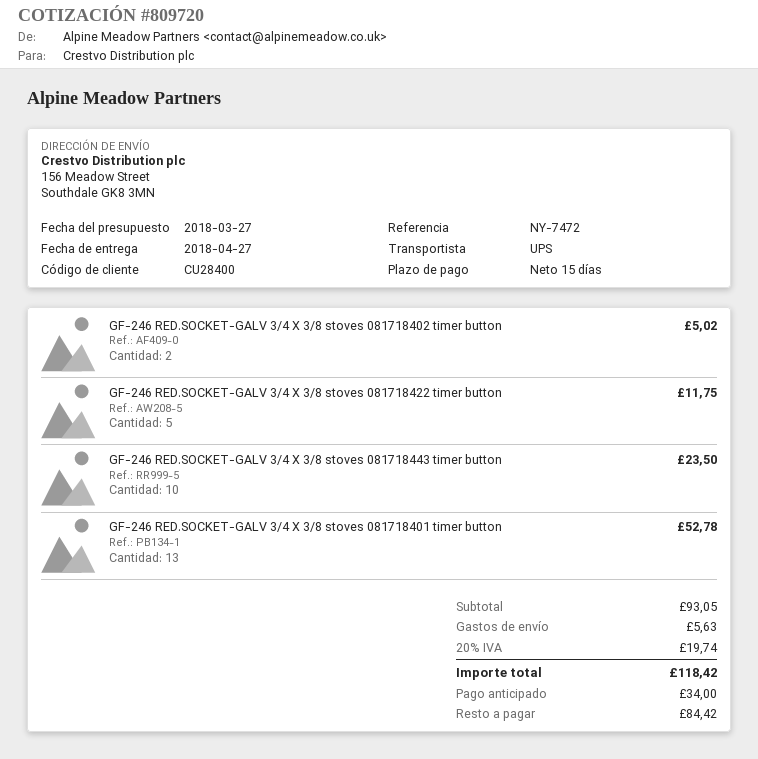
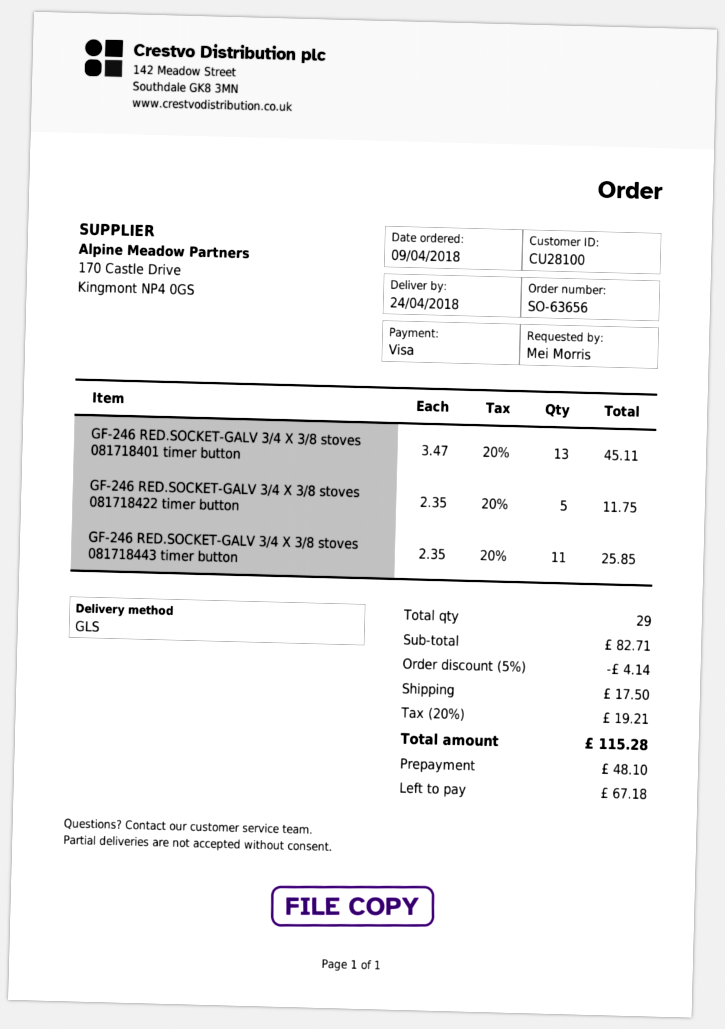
delivery date: 2018-04-27 -> 2018-04-24
customer number: CU28400 -> CU28100
shipping method: UPS -> GLS
GF-246 RED.SOCKET-GALV 3/4 X 3/8 stoves 081718402 timer button: 2 for 5.02 -> none
GF-246 RED.SOCKET-GALV 3/4 X 3/8 stoves 081718443 timer button: 10 for 23.50 -> 11 for 25.85
GF-246 RED.SOCKET-GALV 3/4 X 3/8 stoves 081718401 timer button: 13 for 52.78 -> 13 for 45.11
subtotal: 93.05 -> 82.71
discount: none -> 5% = 4.14
shipping: 5.63 -> 17.50
tax: 20% = 19.74 -> 20% = 19.21
total: 118.42 -> 115.28
deposit: 34.00 -> 48.10
balance: 84.42 -> 67.18

